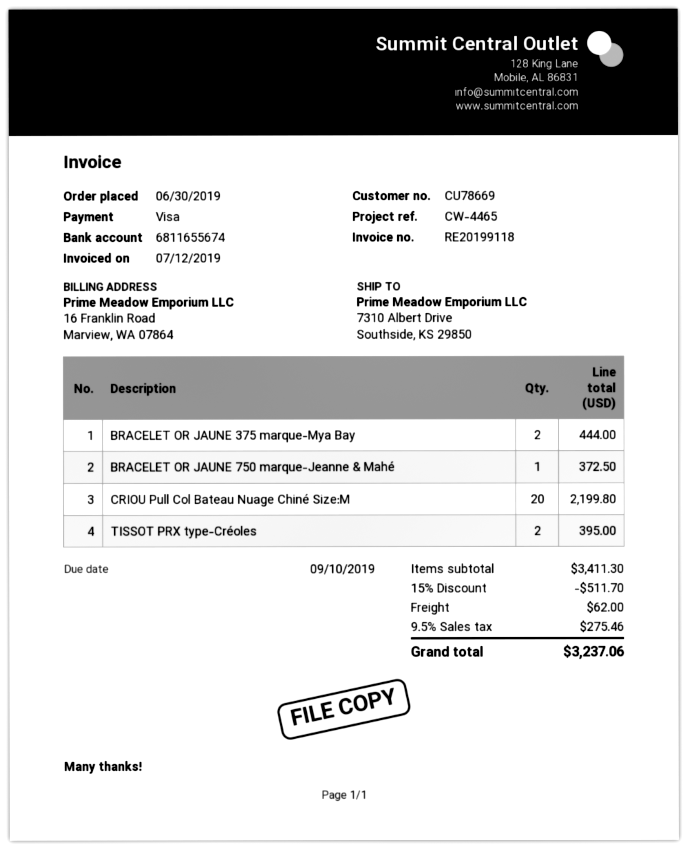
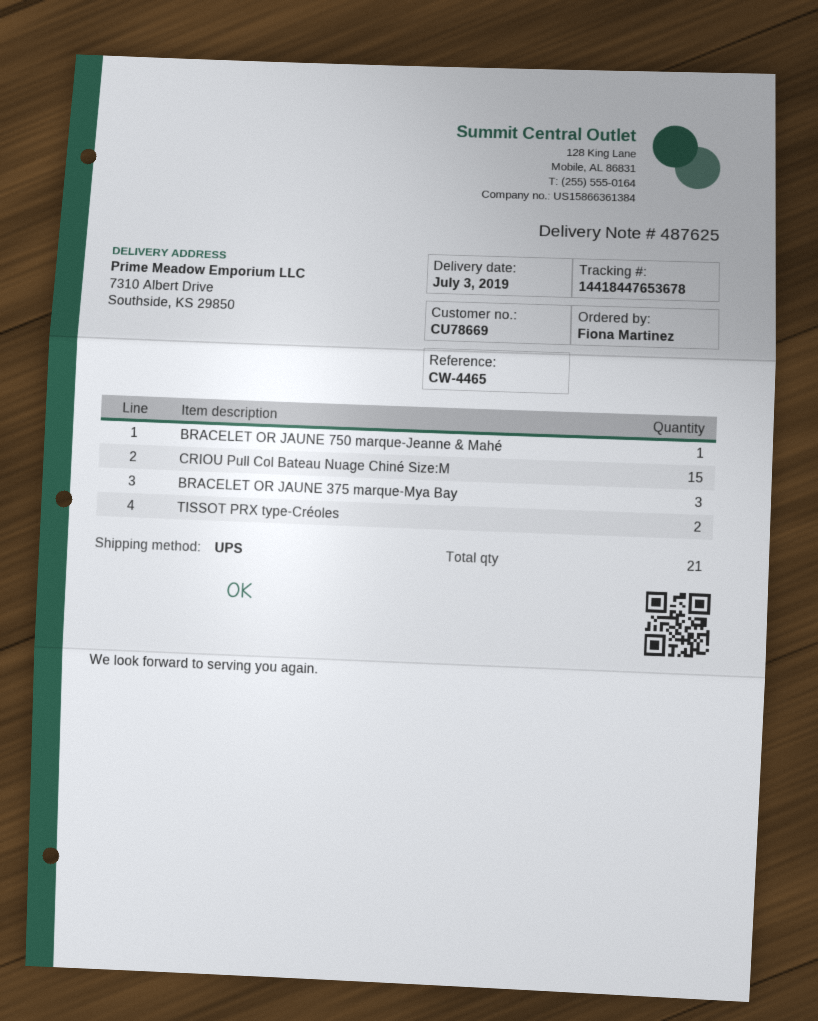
BRACELET OR JAUNE 375 marque-Mya Bay: 2 -> 3
CRIOU Pull Col Bateau Nuage Chiné Size:M: 20 -> 15

